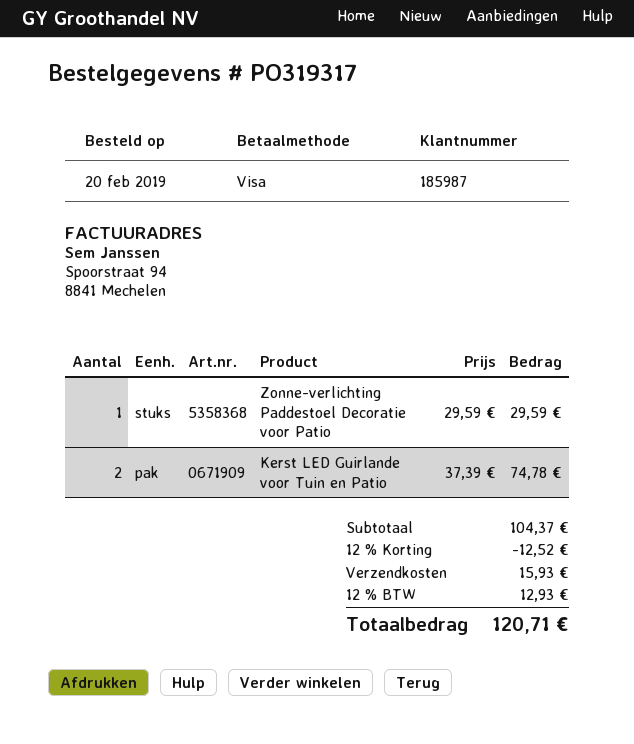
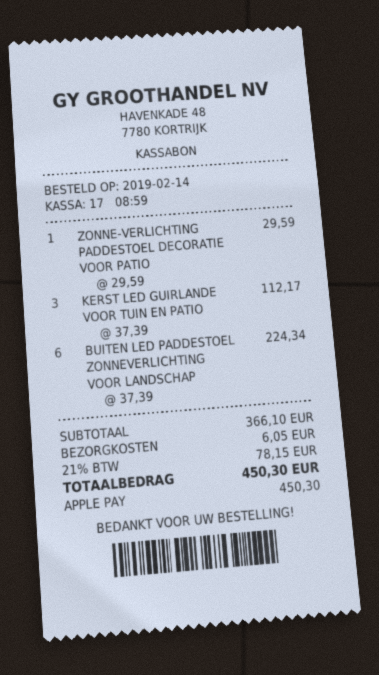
order date: 2019-02-20 -> 2019-02-14
payment method: Visa -> Apple Pay
Kerst LED Guirlande voor Tuin en Patio: 2 x 37.39 = 74.78 -> 3 x 37.39 = 112.17
BUITEN LED PADDESTOEL ZONNEVERLICHTING VOOR LANDSCHAP: none -> 6 x 37.39 = 224.34
subtotal: 104.37 -> 366.10
discount: 12% = 12.52 -> none
shipping: 15.93 -> 6.05
tax: 12% = 12.93 -> 21% = 78.15
total: 120.71 -> 450.30

